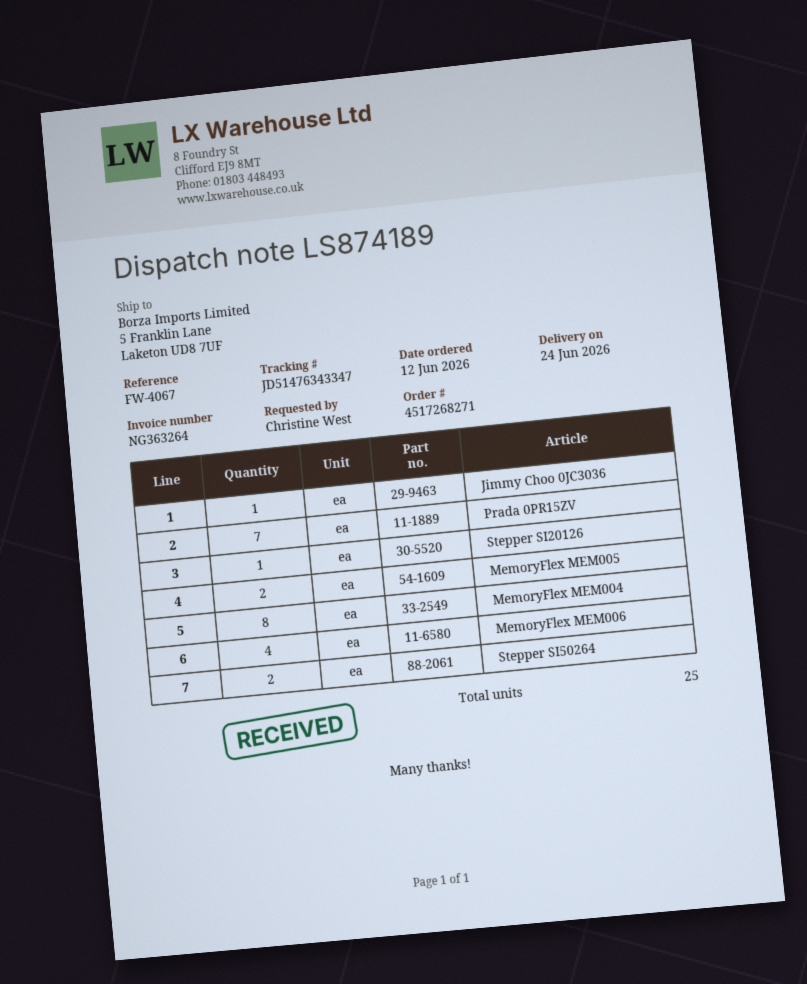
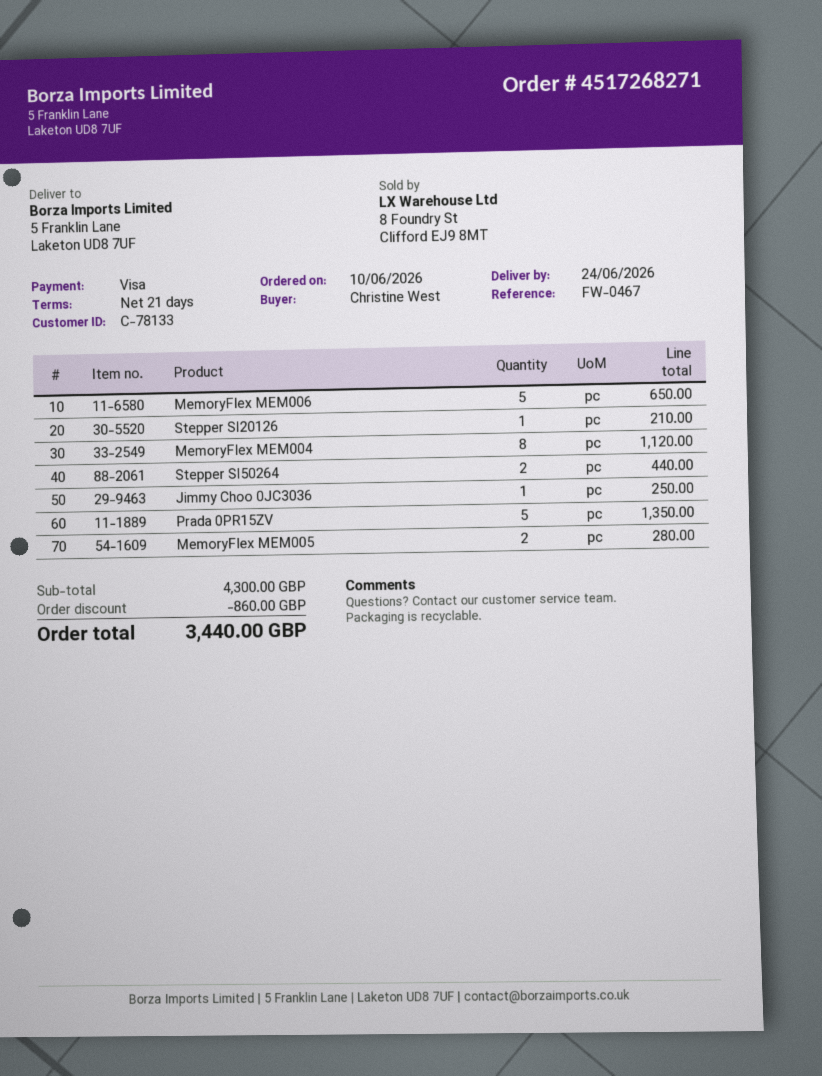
order date: 2026-06-12 -> 2026-06-10
reference: FW-4067 -> FW-0467
Prada 0PR15ZV: 7 -> 5
MemoryFlex MEM006: 4 -> 5

